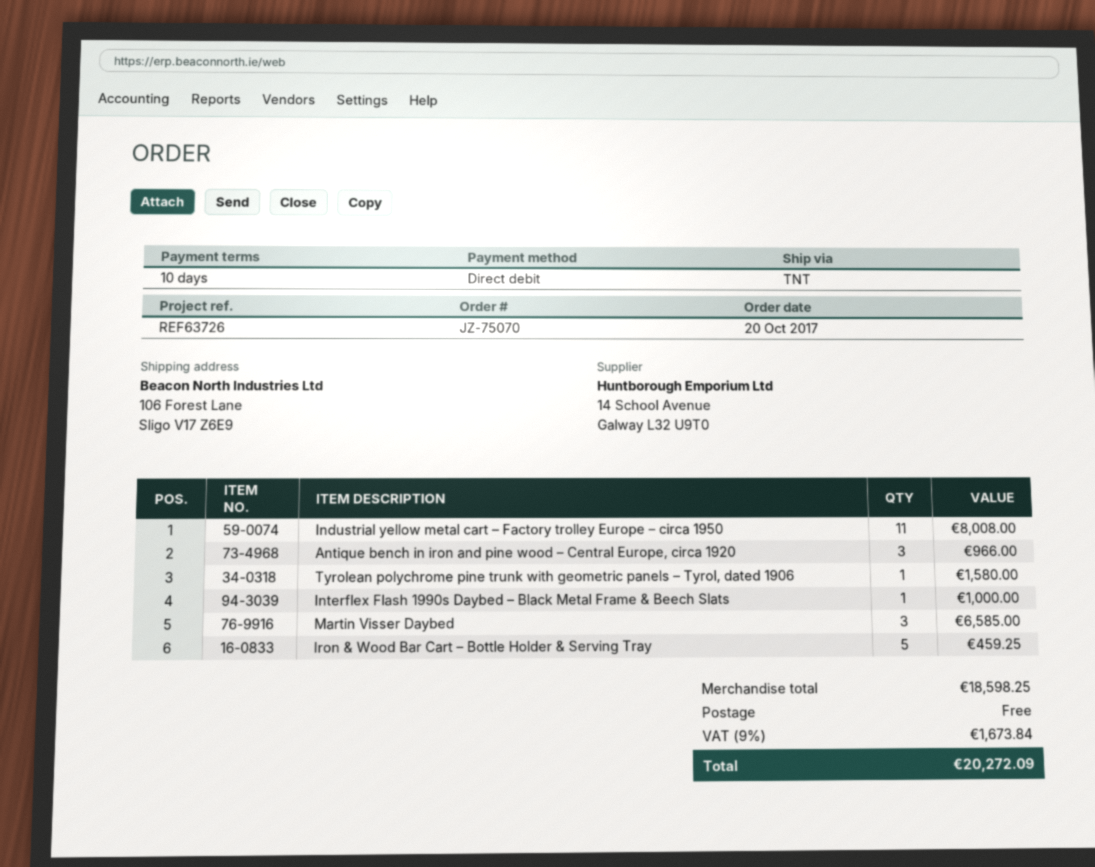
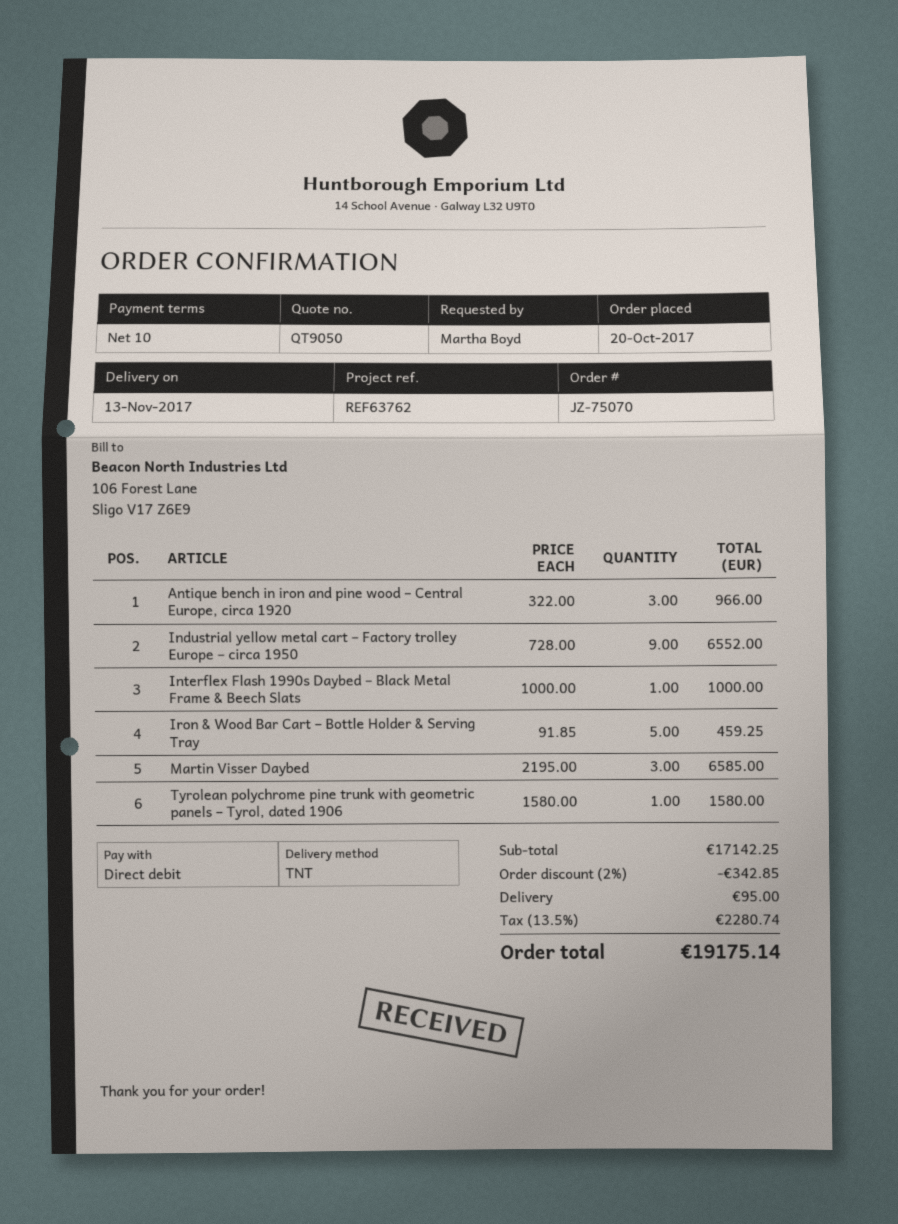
reference: REF63726 -> REF63762
Industrial yellow metal cart – Factory trolley Europe – circa 1950: 11 for 8008.00 -> 9 for 6552.00
subtotal: 18598.25 -> 17142.25
discount: none -> 2% = 342.85
shipping: 0.00 -> 95.00
tax: 9% = 1673.84 -> 13.5% = 2280.74
total: 20272.09 -> 19175.14

